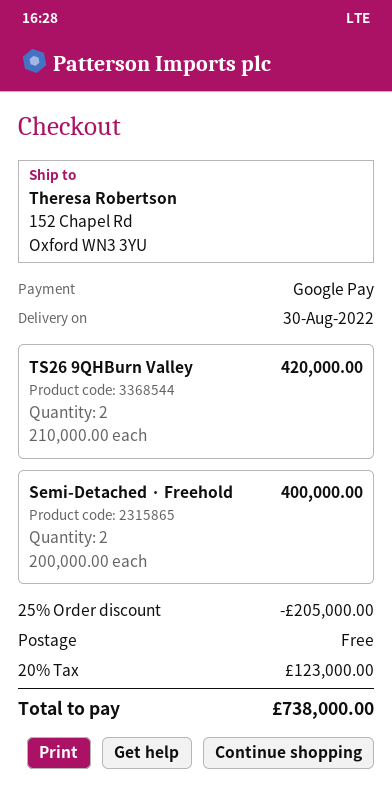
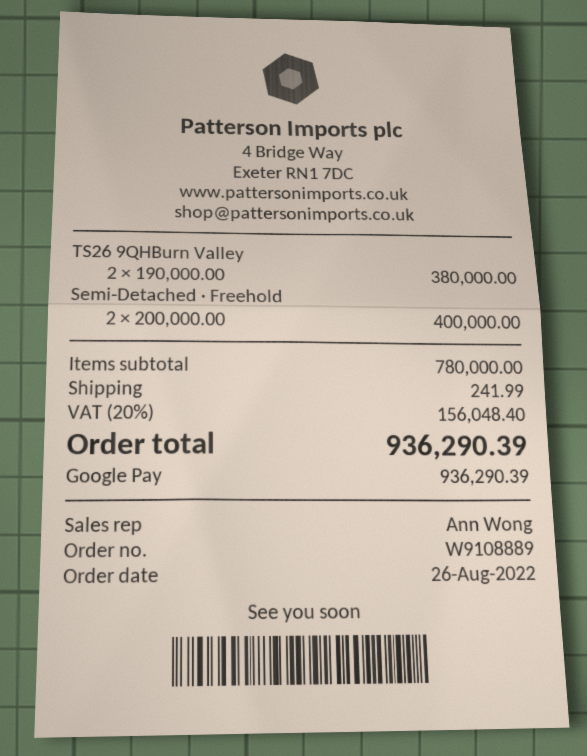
TS26 9QHBurn Valley: 2 x 210000.00 = 420000.00 -> 2 x 190000.00 = 380000.00
discount: 25% = 205000.00 -> none
shipping: 0.00 -> 241.99
tax: 20% = 123000.00 -> 20% = 156048.40
total: 738000.00 -> 936290.39

